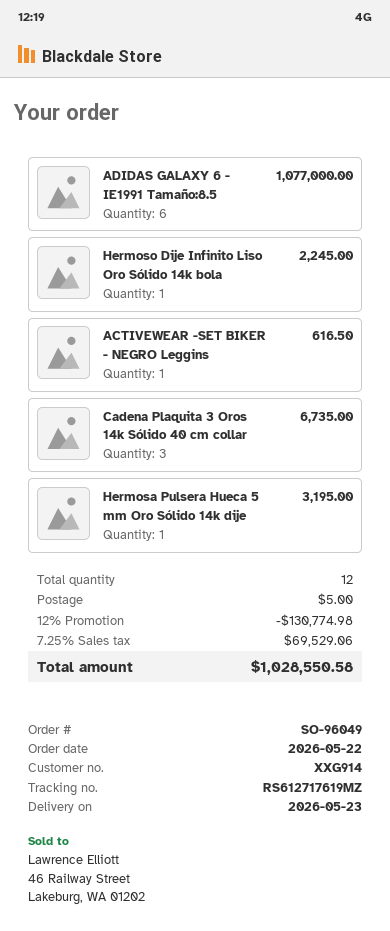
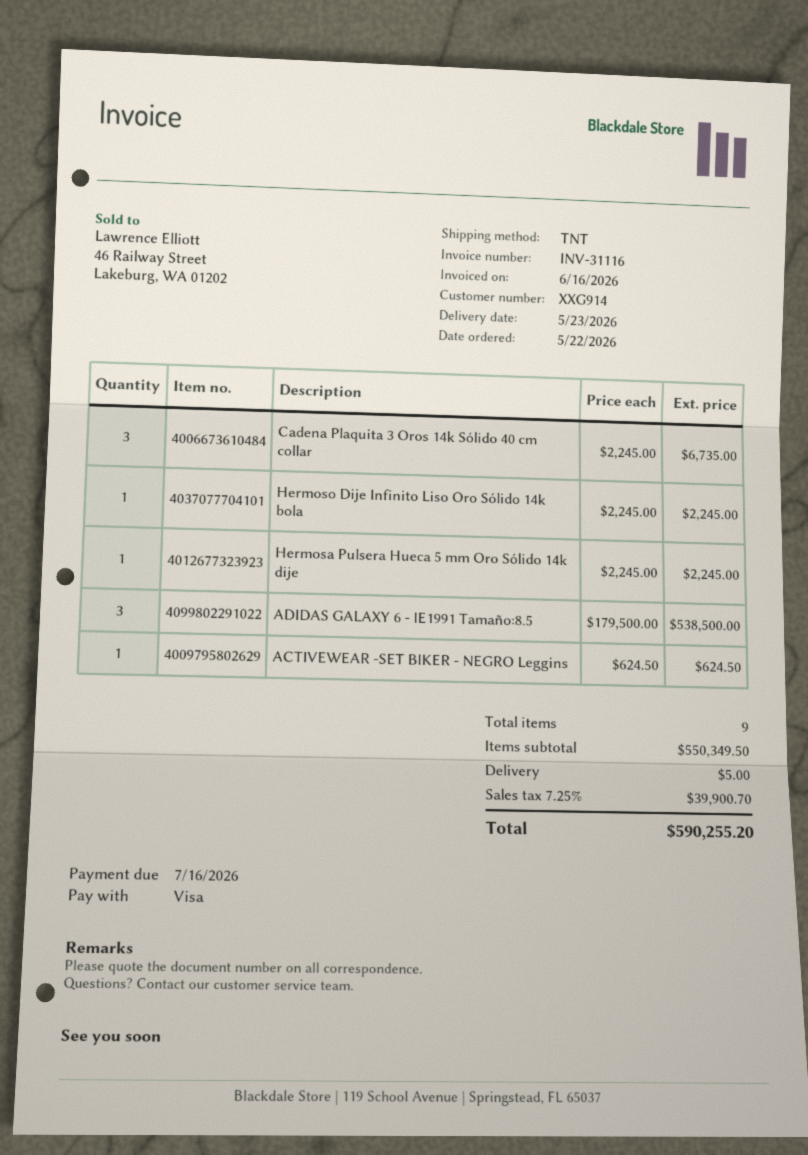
ADIDAS GALAXY 6 - IE1991 Tamaño:8.5: 6 for 1077000.00 -> 3 for 538500.00
ACTIVEWEAR -SET BIKER - NEGRO Leggins: 1 for 616.50 -> 1 for 624.50
Hermosa Pulsera Hueca 5 mm Oro Sólido 14k dije: 1 for 3195.00 -> 1 for 2245.00
total quantity: 12 -> 9
discount: 12% = 130774.98 -> none
tax: 7.25% = 69529.06 -> 7.25% = 39900.70
total: 1028550.58 -> 590255.20

